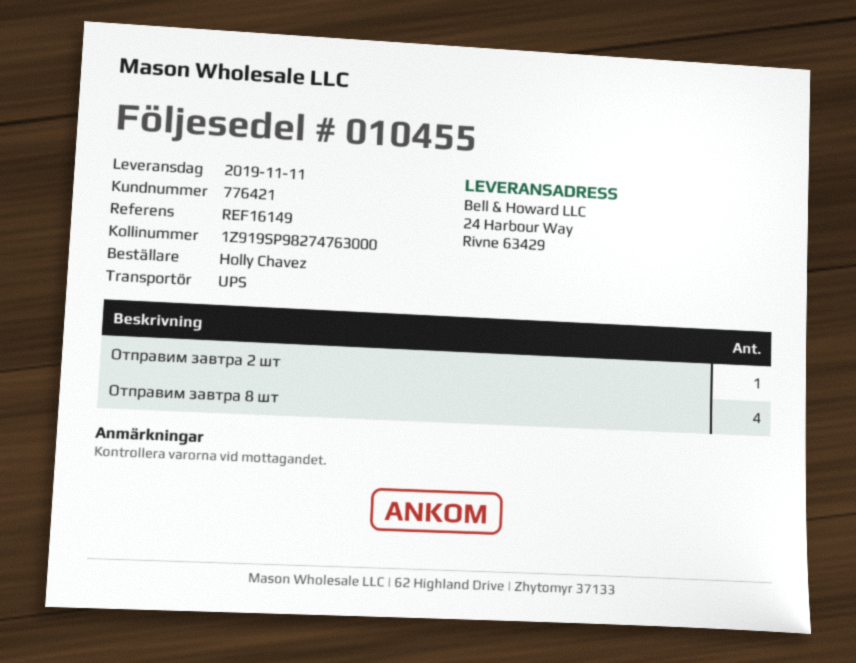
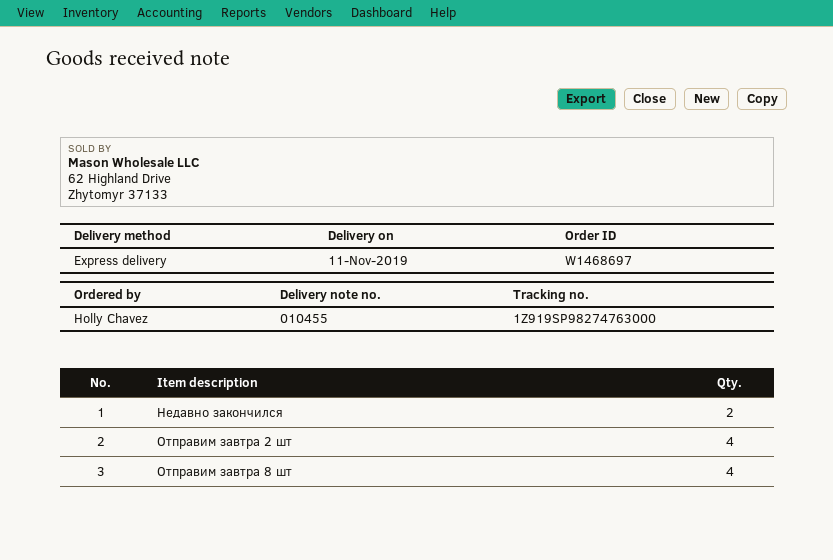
shipping method: UPS -> express
Отправим завтра 2 шт: 1 -> 4
Недавно закончился: none -> 2

